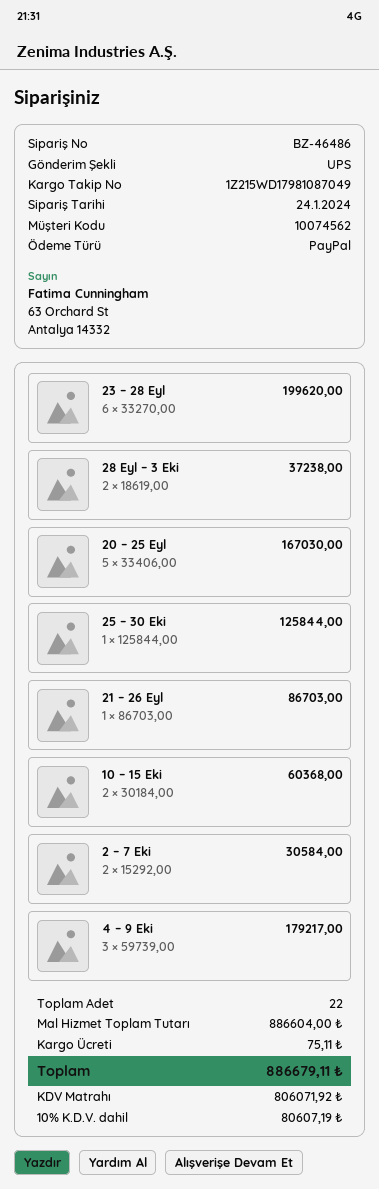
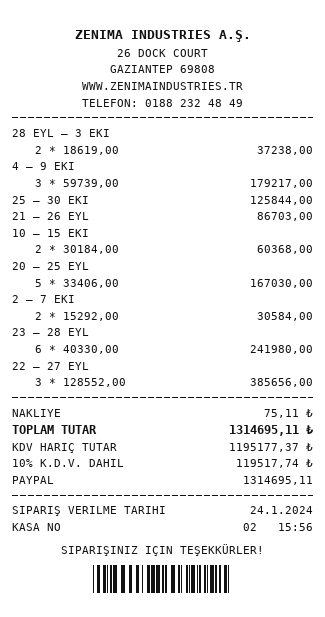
23 – 28 Eyl: 6 x 33270.00 = 199620.00 -> 6 x 40330.00 = 241980.00
22 – 27 EYL: none -> 3 x 128552.00 = 385656.00
net: 806071.92 -> 1195177.37
tax: 10% = 80607.19 -> 10% = 119517.74
total: 886679.11 -> 1314695.11

